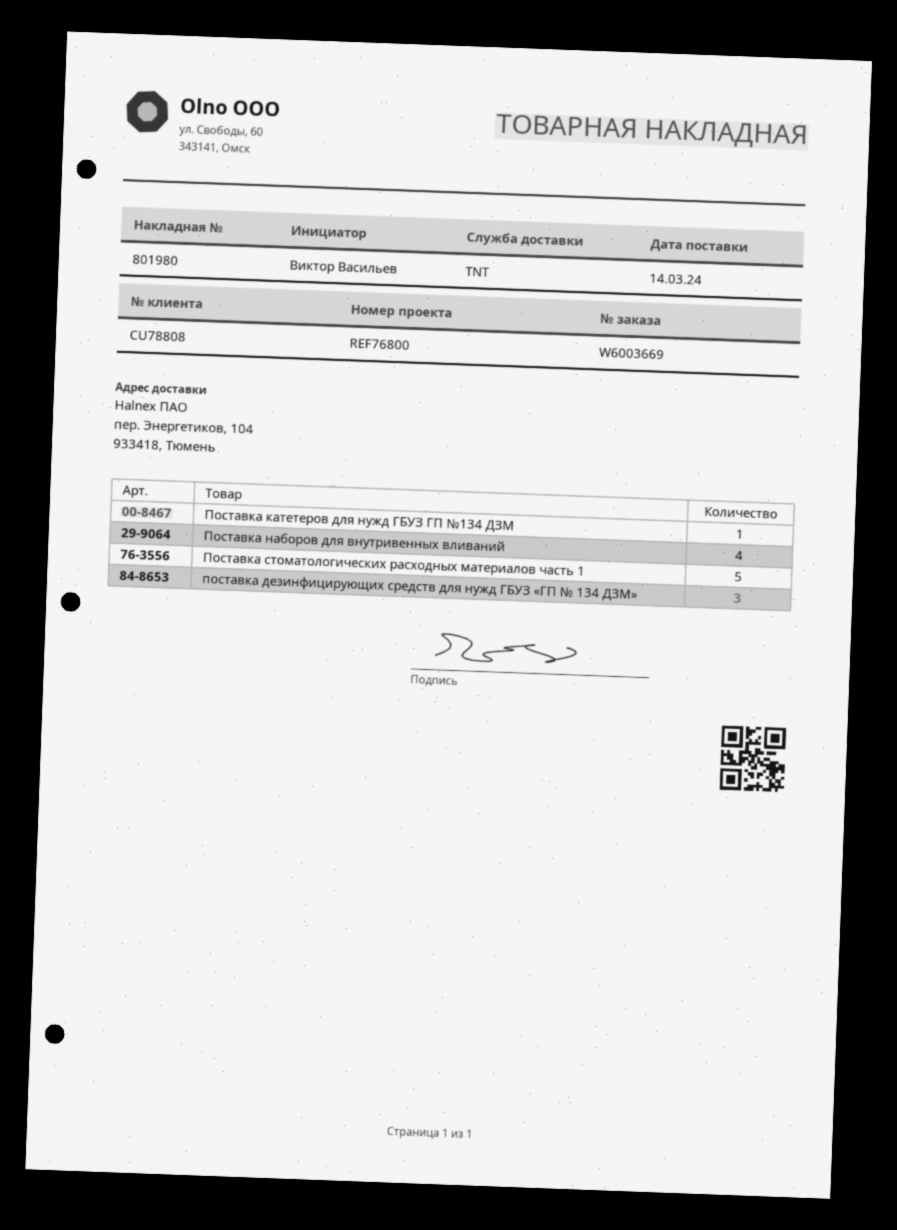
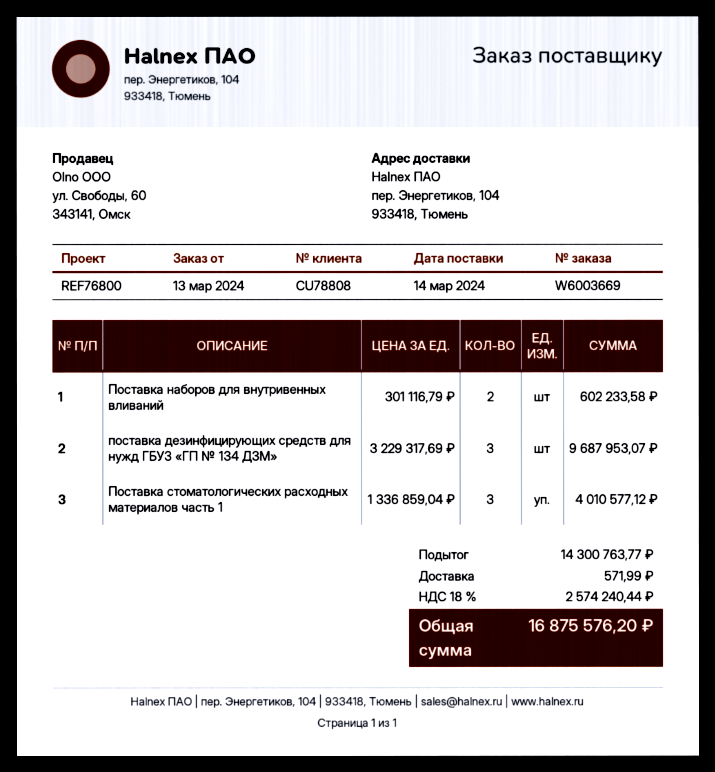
Поставка катетеров для нужд ГБУЗ ГП №134 ДЗМ: 1 -> none
Поставка наборов для внутривенных вливаний: 4 -> 2
Поставка стоматологических расходных материалов часть 1: 5 -> 3

